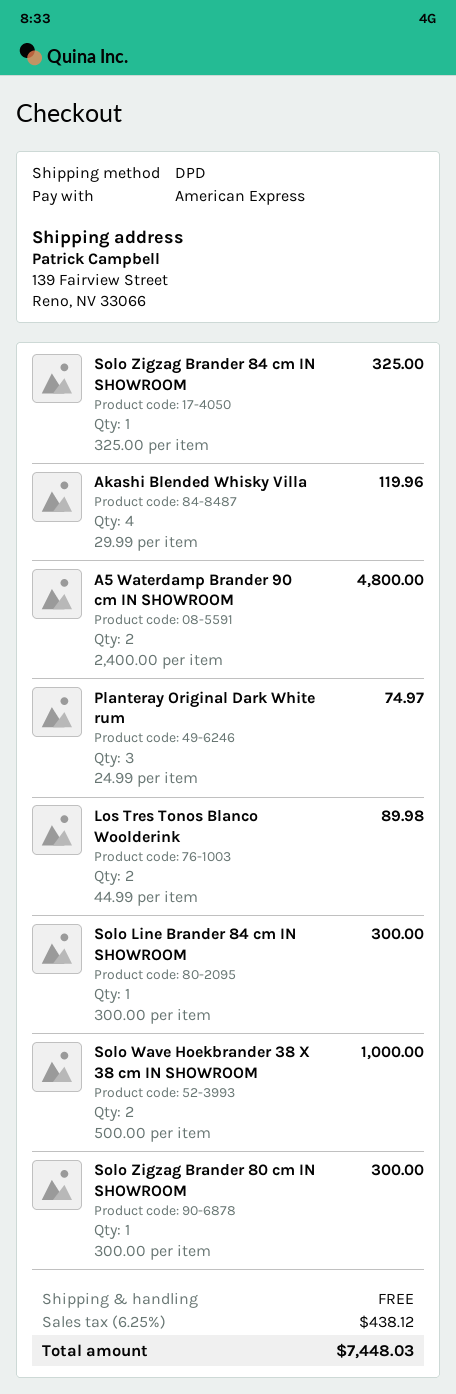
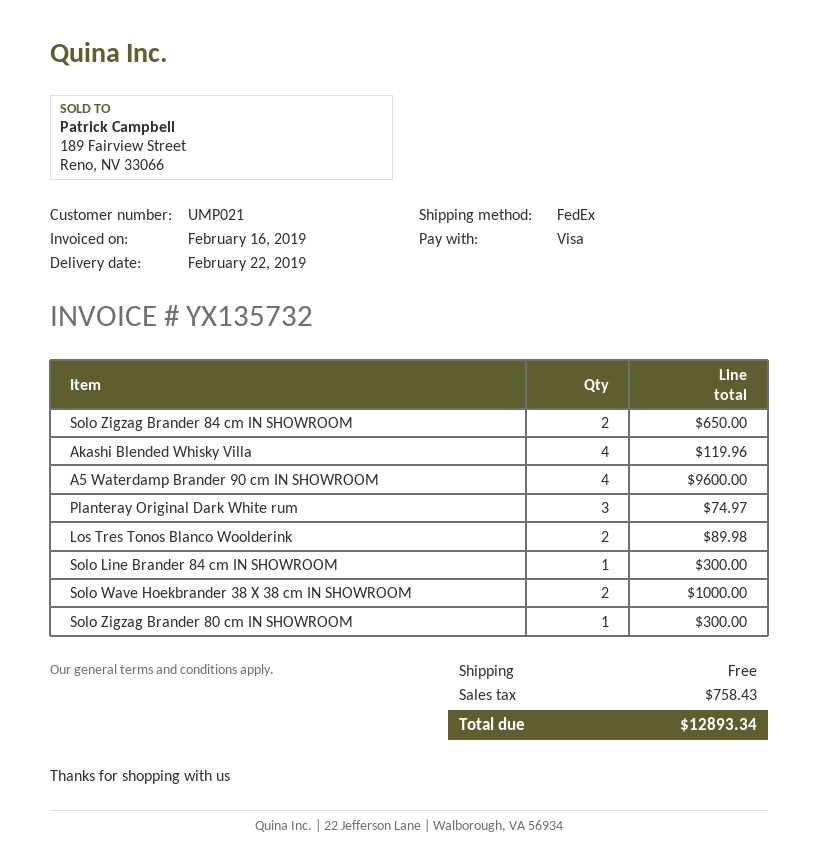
payment method: American Express -> Visa
shipping method: DPD -> FedEx
Solo Zigzag Brander 84 cm IN SHOWROOM: 1 for 325.00 -> 2 for 650.00
A5 Waterdamp Brander 90 cm IN SHOWROOM: 2 for 4800.00 -> 4 for 9600.00
tax: 438.12 -> 758.43
total: 7448.03 -> 12893.34

